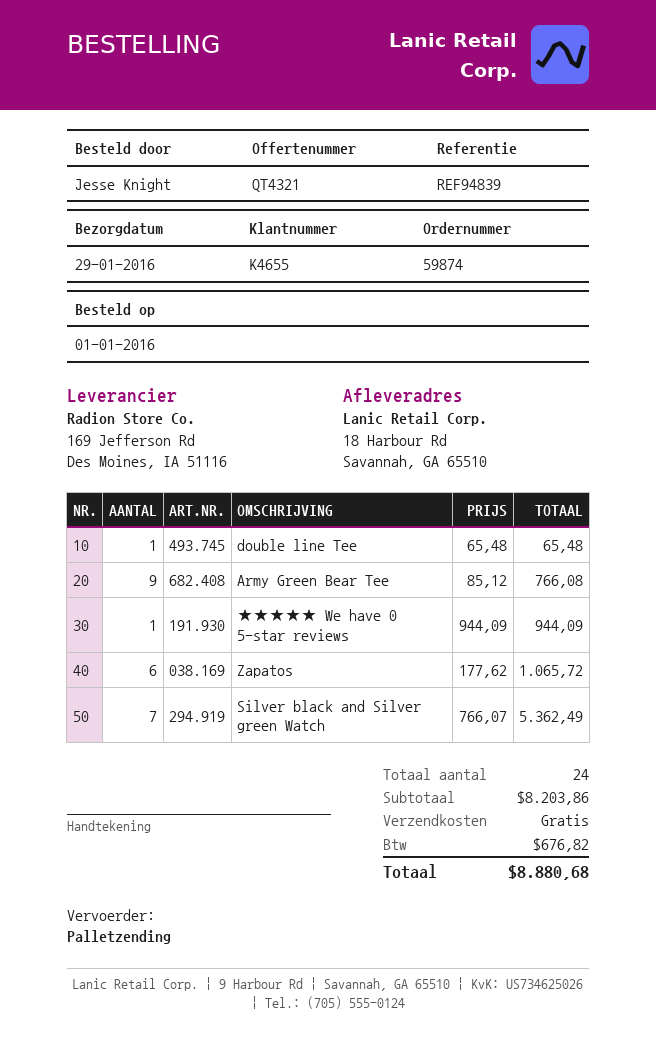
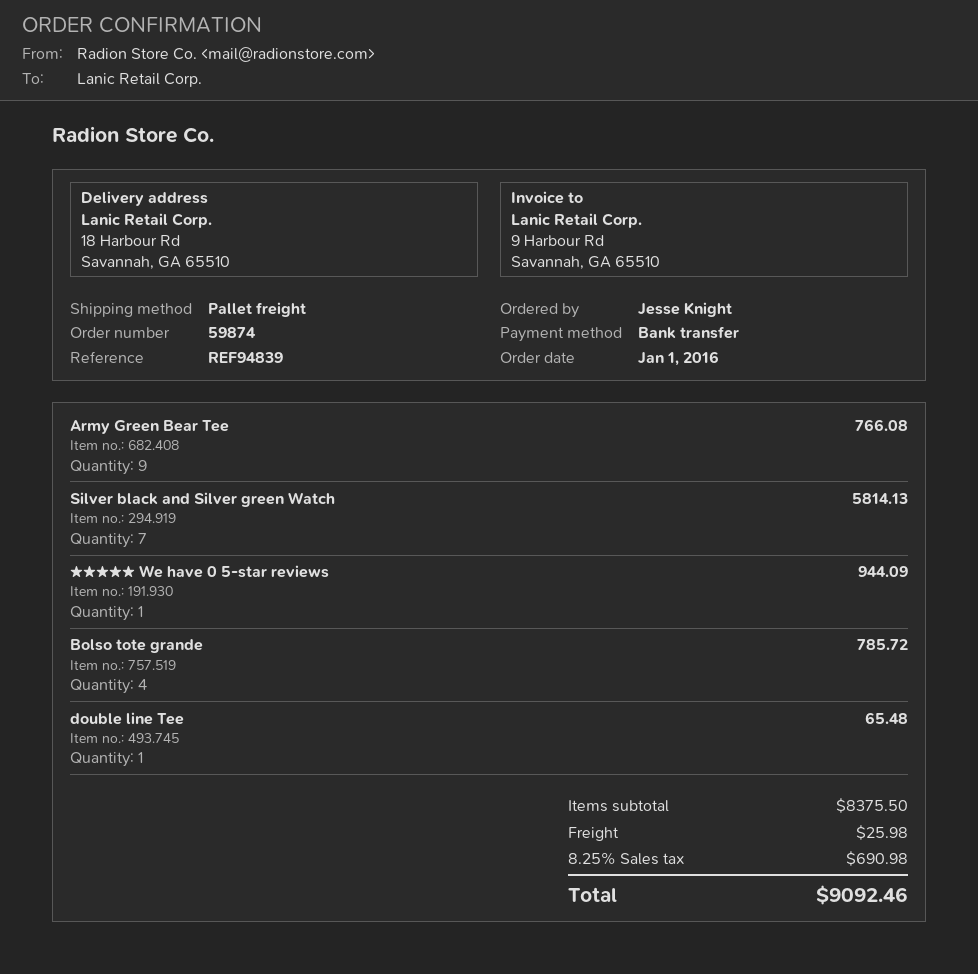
Zapatos: 6 for 1065.72 -> none
Silver black and Silver green Watch: 7 for 5362.49 -> 7 for 5814.13
Bolso tote grande: none -> 4 for 785.72
subtotal: 8203.86 -> 8375.50
shipping: 0.00 -> 25.98
tax: 676.82 -> 690.98
total: 8880.68 -> 9092.46

